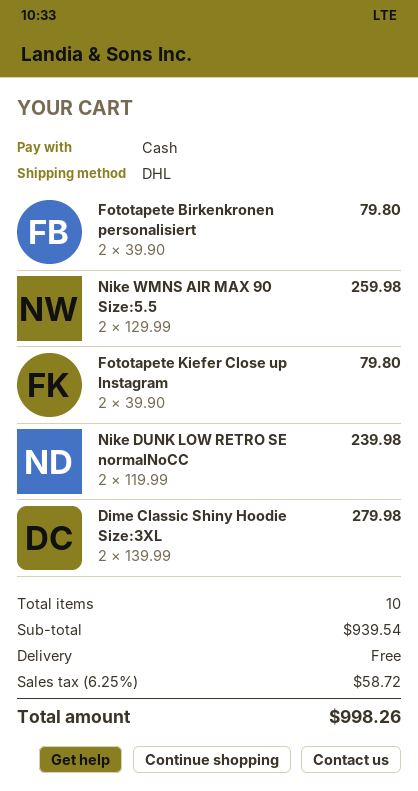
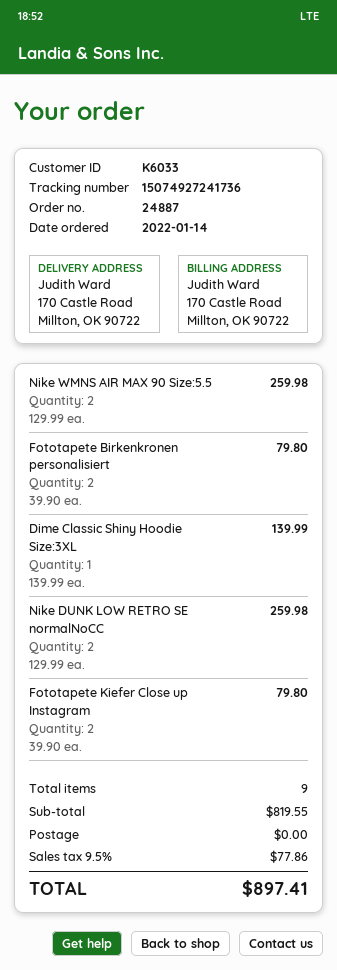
Nike DUNK LOW RETRO SE normalNoCC: 2 x 119.99 = 239.98 -> 2 x 129.99 = 259.98
Dime Classic Shiny Hoodie Size:3XL: 2 x 139.99 = 279.98 -> 1 x 139.99 = 139.99
total quantity: 10 -> 9
subtotal: 939.54 -> 819.55
tax: 6.25% = 58.72 -> 9.5% = 77.86
total: 998.26 -> 897.41

